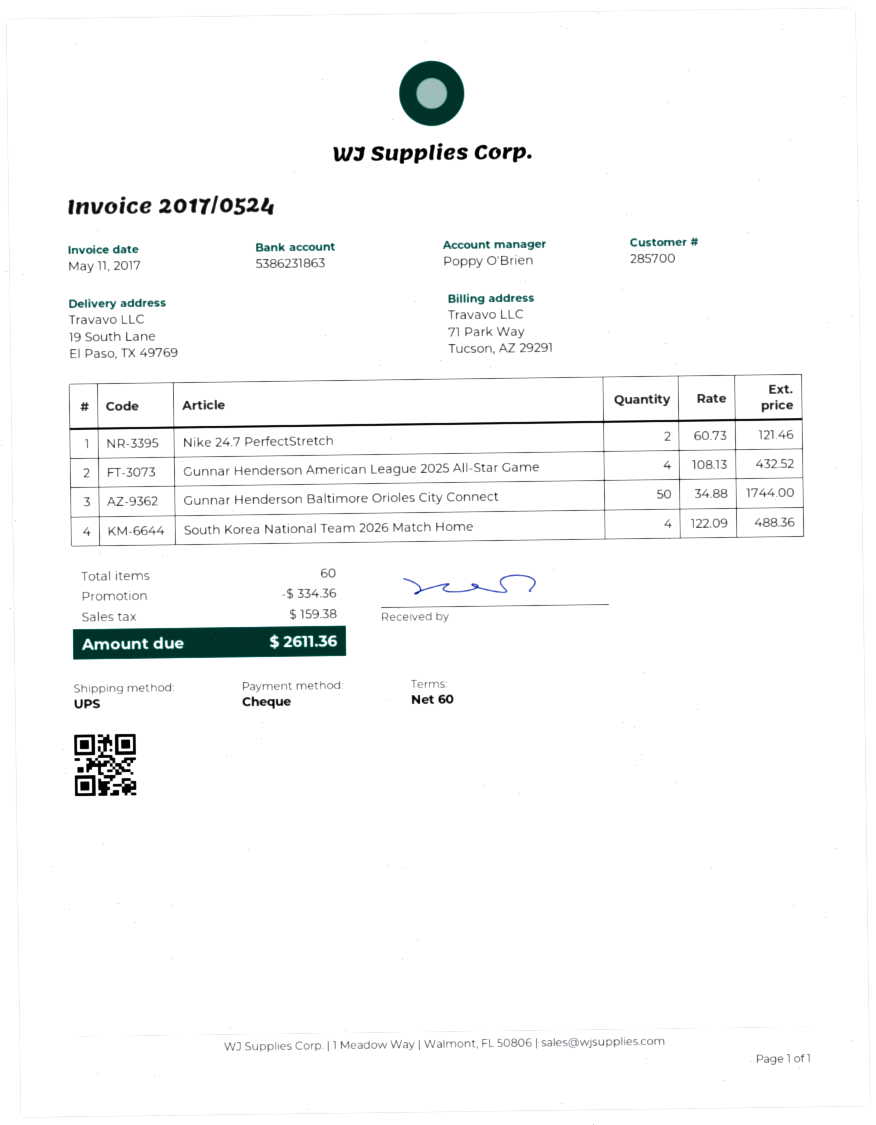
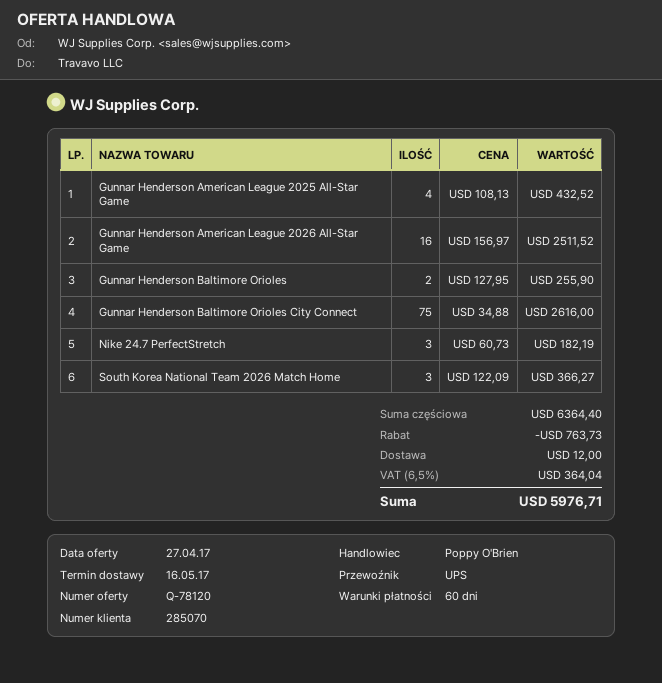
customer number: 285700 -> 285070
Nike 24.7 PerfectStretch: 2 x 60.73 = 121.46 -> 3 x 60.73 = 182.19
Gunnar Henderson Baltimore Orioles City Connect: 50 x 34.88 = 1744.00 -> 75 x 34.88 = 2616.00
South Korea National Team 2026 Match Home: 4 x 122.09 = 488.36 -> 3 x 122.09 = 366.27
Gunnar Henderson American League 2026 All-Star Game: none -> 16 x 156.97 = 2511.52
Gunnar Henderson Baltimore Orioles: none -> 2 x 127.95 = 255.90
discount: 334.36 -> 763.73
shipping: none -> 12.00
tax: 159.38 -> 364.04
total: 2611.36 -> 5976.71

